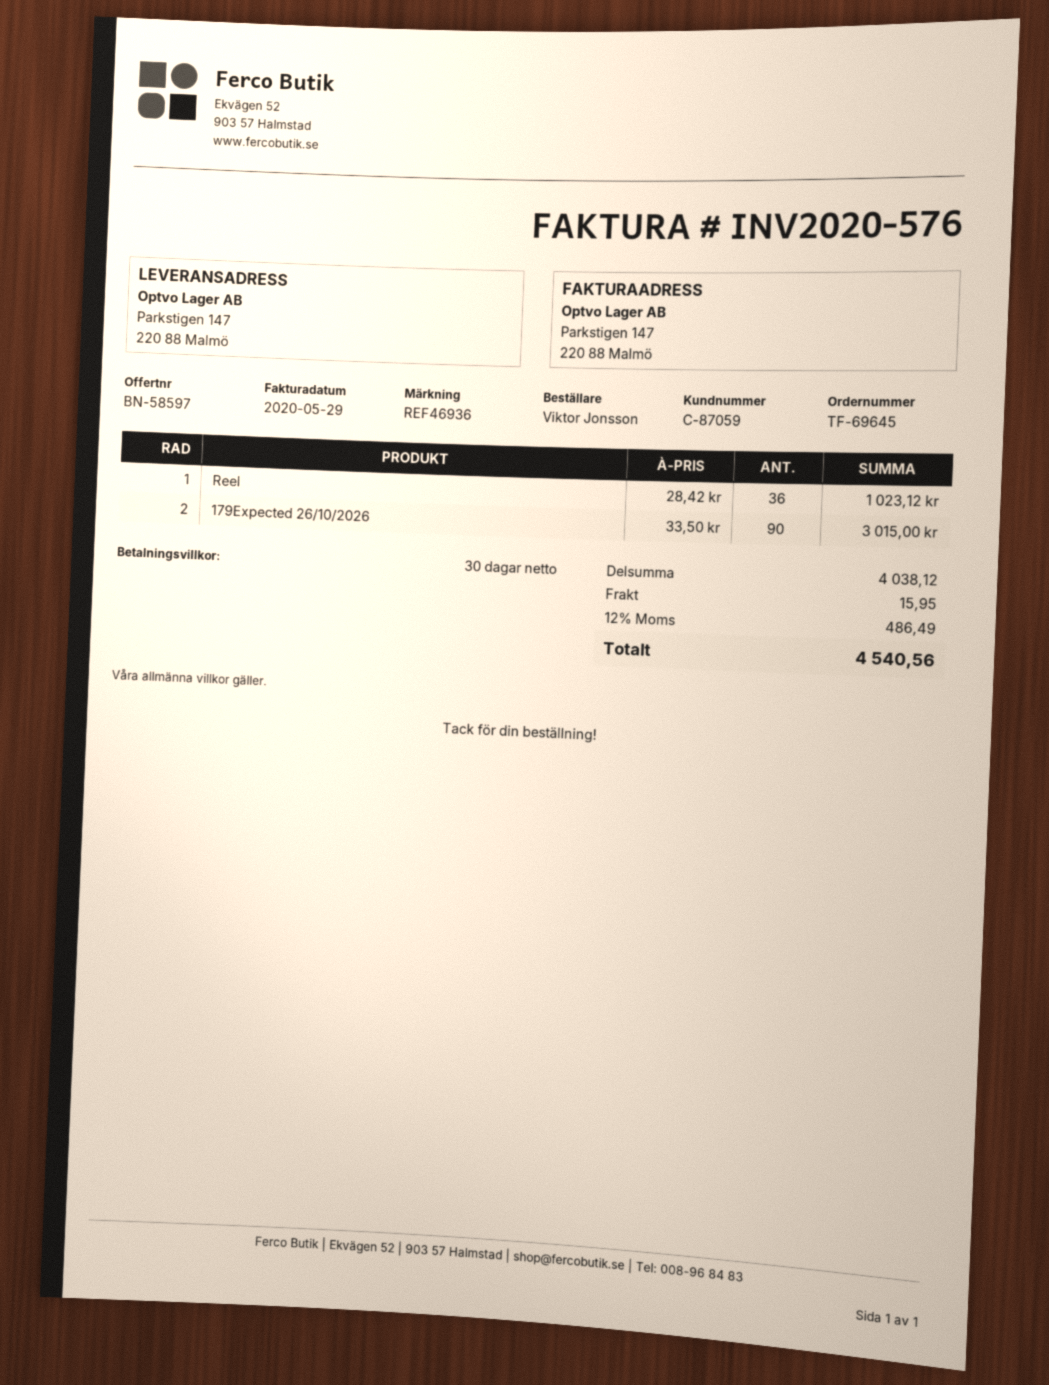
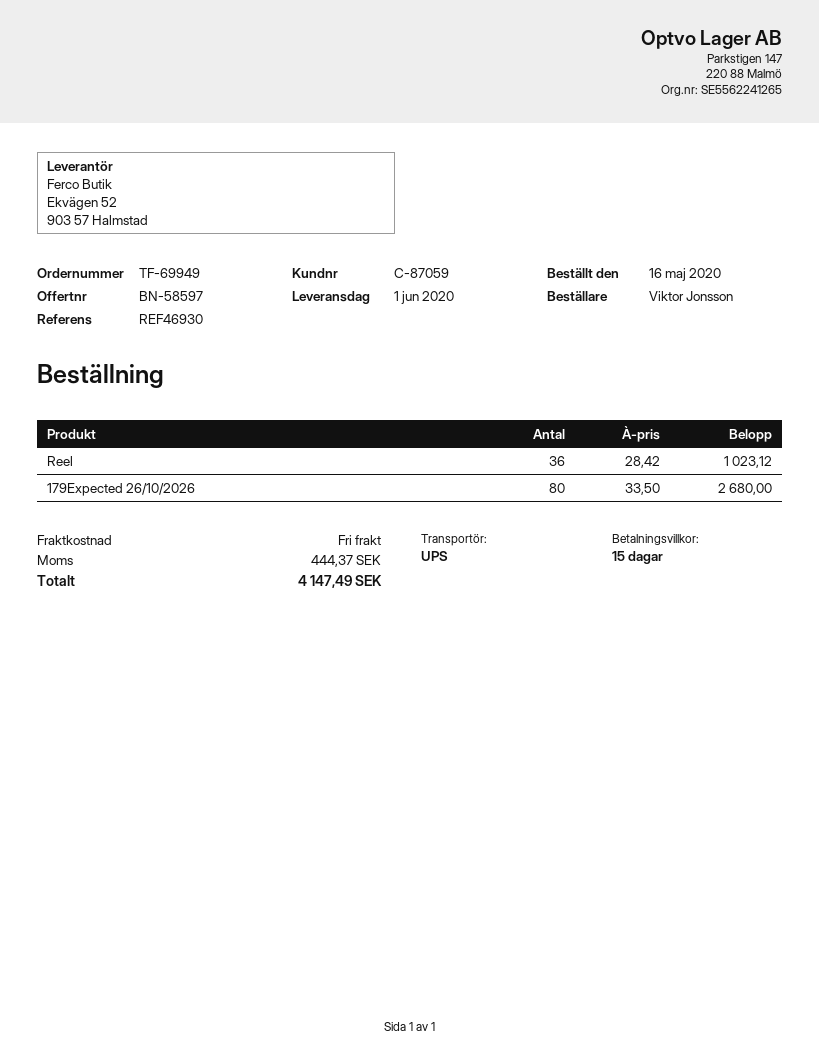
order number: TF-69645 -> TF-69949
payment terms: 30 days -> 15 days
reference: REF46936 -> REF46930
179Expected 26/10/2026: 90 x 33.50 = 3015.00 -> 80 x 33.50 = 2680.00
shipping: 15.95 -> 0.00
tax: 486.49 -> 444.37
total: 4540.56 -> 4147.49

